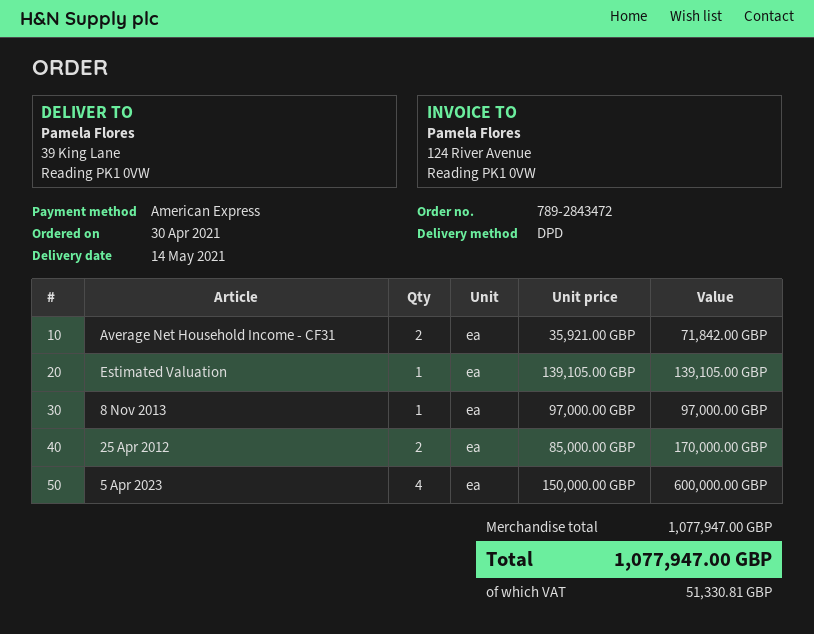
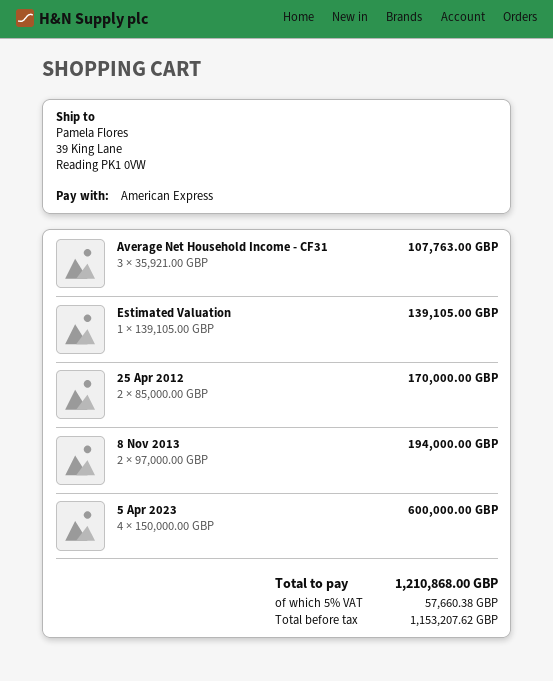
Average Net Household Income - CF31: 2 x 35921.00 = 71842.00 -> 3 x 35921.00 = 107763.00
8 Nov 2013: 1 x 97000.00 = 97000.00 -> 2 x 97000.00 = 194000.00
tax: 51330.81 -> 57660.38
total: 1077947.00 -> 1210868.00

